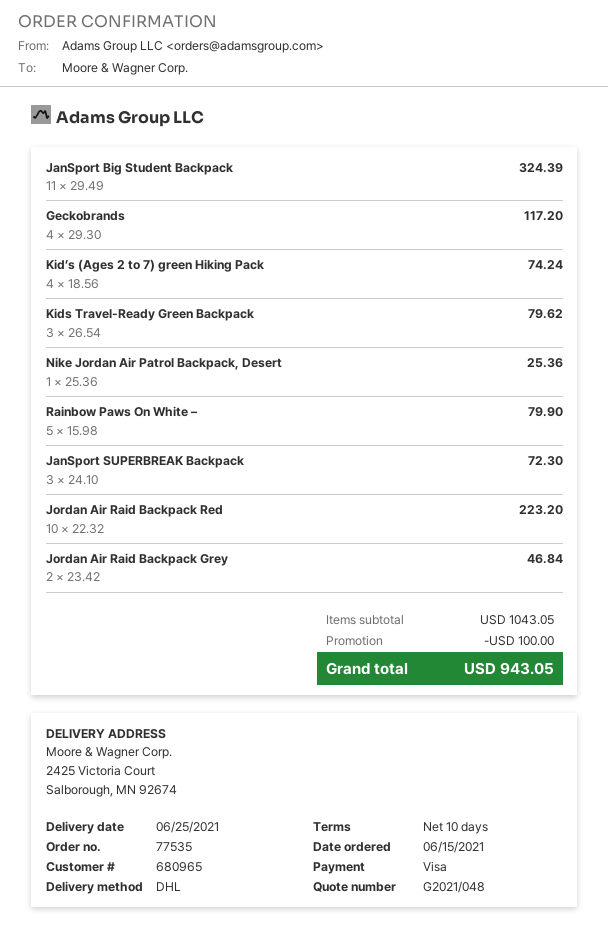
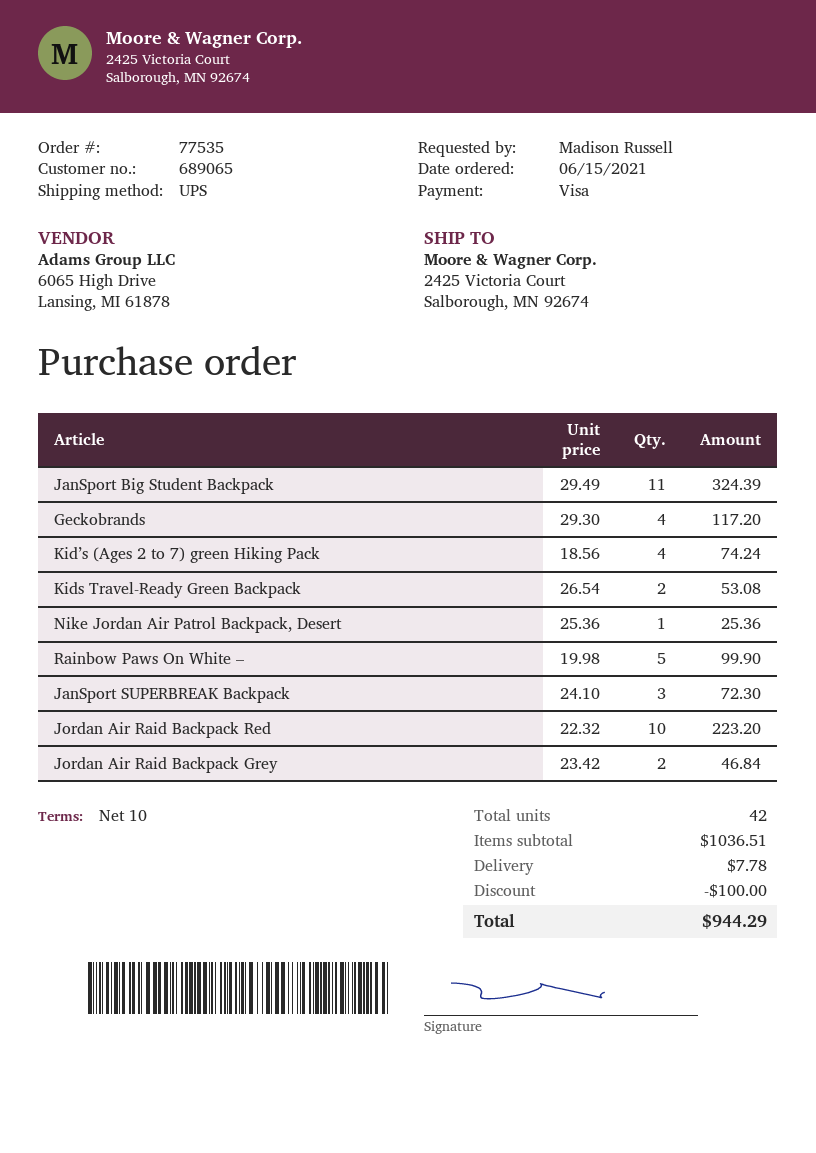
customer number: 680965 -> 689065
shipping method: DHL -> UPS
Kids Travel-Ready Green Backpack: 3 x 26.54 = 79.62 -> 2 x 26.54 = 53.08
Rainbow Paws On White –: 5 x 15.98 = 79.90 -> 5 x 19.98 = 99.90
subtotal: 1043.05 -> 1036.51
shipping: none -> 7.78
total: 943.05 -> 944.29

